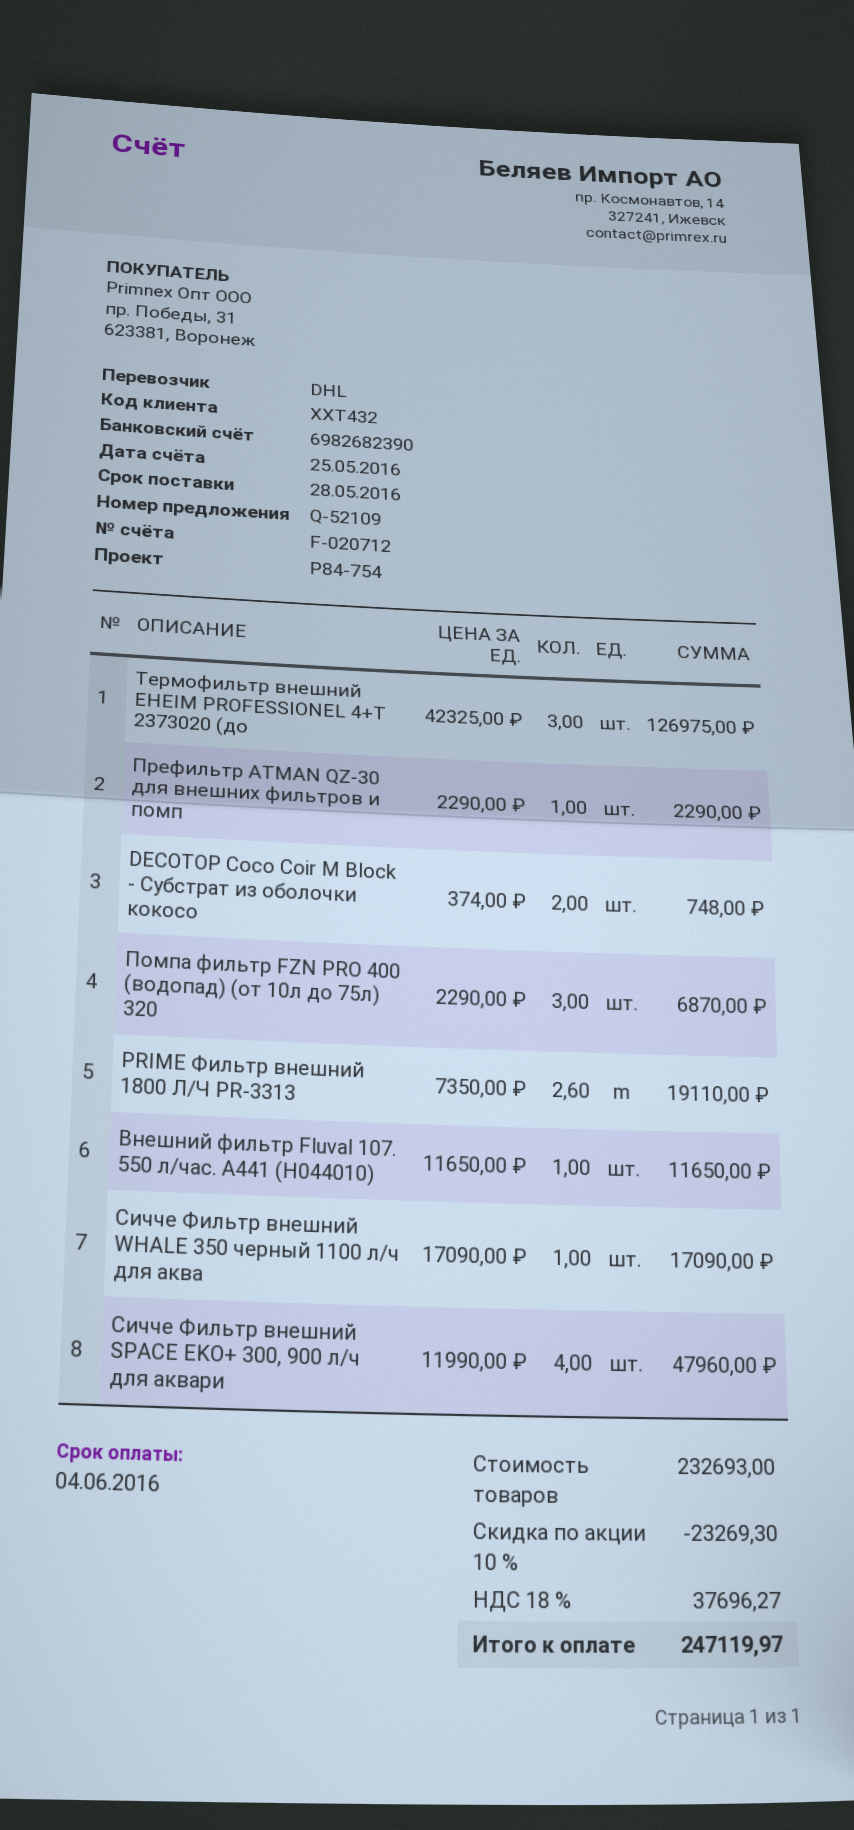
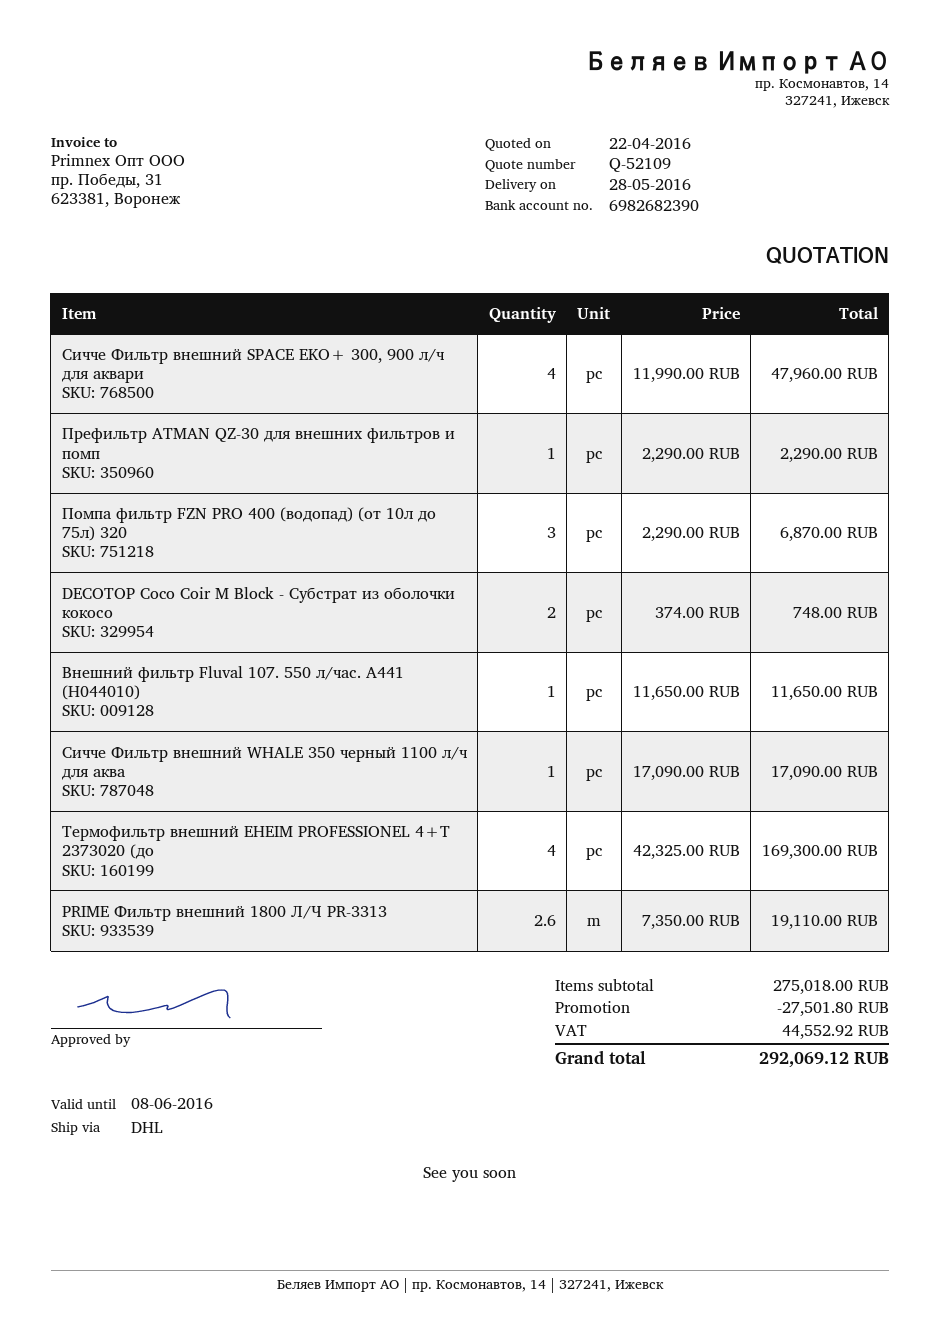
Термофильтр внешний EHEIM PROFESSIONEL 4+T 2373020 (до: 3 x 42325.00 = 126975.00 -> 4 x 42325.00 = 169300.00
subtotal: 232693.00 -> 275018.00
discount: 23269.30 -> 27501.80
tax: 37696.27 -> 44552.92
total: 247119.97 -> 292069.12

